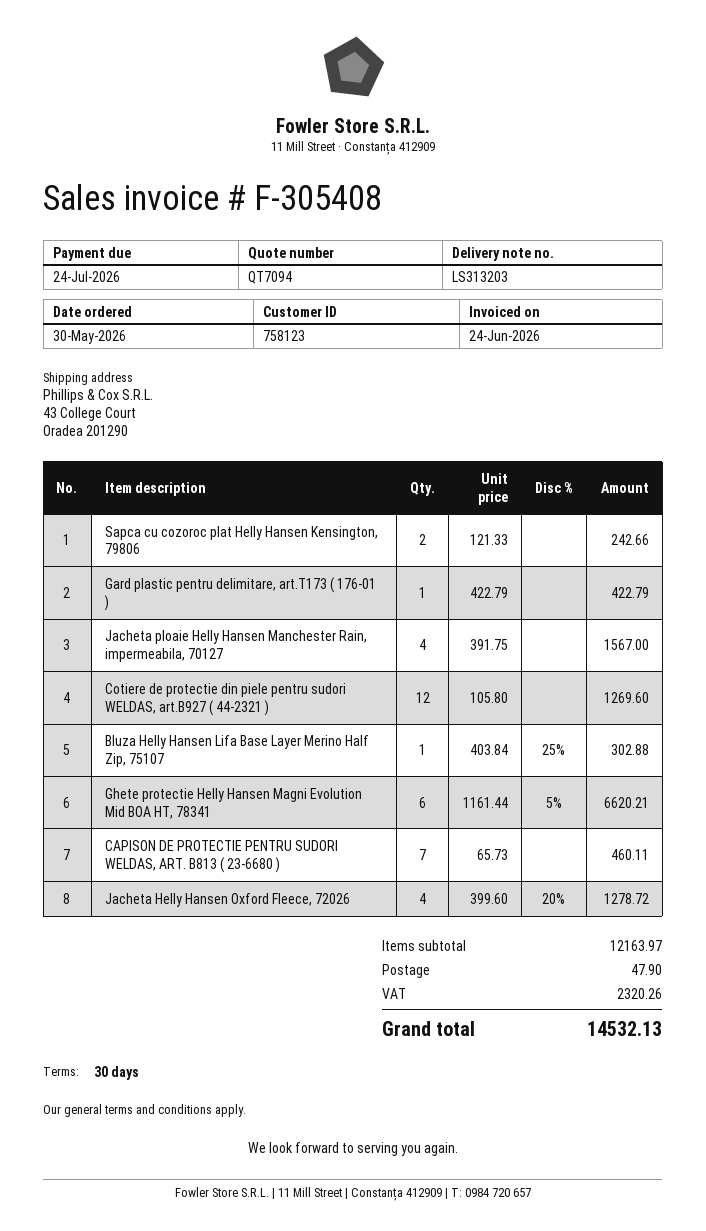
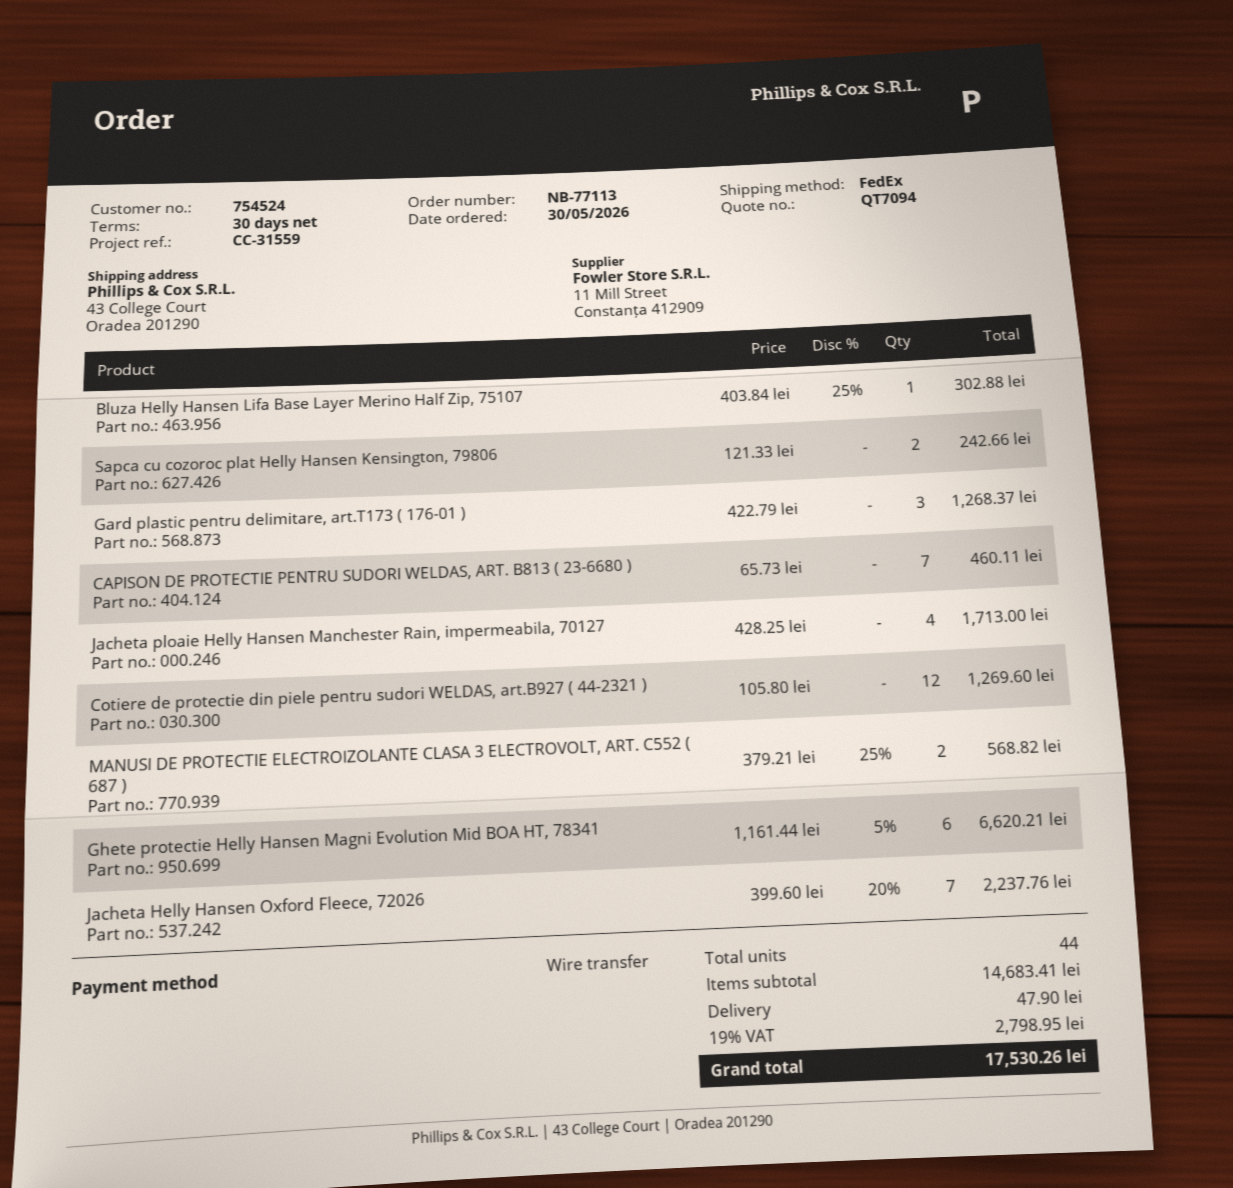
customer number: 758123 -> 754524
Gard plastic pentru delimitare, art.T173 ( 176-01 ): 1 x 422.79 = 422.79 -> 3 x 422.79 = 1268.37
Jacheta ploaie Helly Hansen Manchester Rain, impermeabila, 70127: 4 x 391.75 = 1567.00 -> 4 x 428.25 = 1713.00
Jacheta Helly Hansen Oxford Fleece, 72026: 4 x 399.60 - 20% = 1278.72 -> 7 x 399.60 - 20% = 2237.76
MANUSI DE PROTECTIE ELECTROIZOLANTE CLASA 3 ELECTROVOLT, ART. C552 ( 687 ): none -> 2 x 379.21 - 25% = 568.82
subtotal: 12163.97 -> 14683.41
tax: 2320.26 -> 2798.95
total: 14532.13 -> 17530.26

